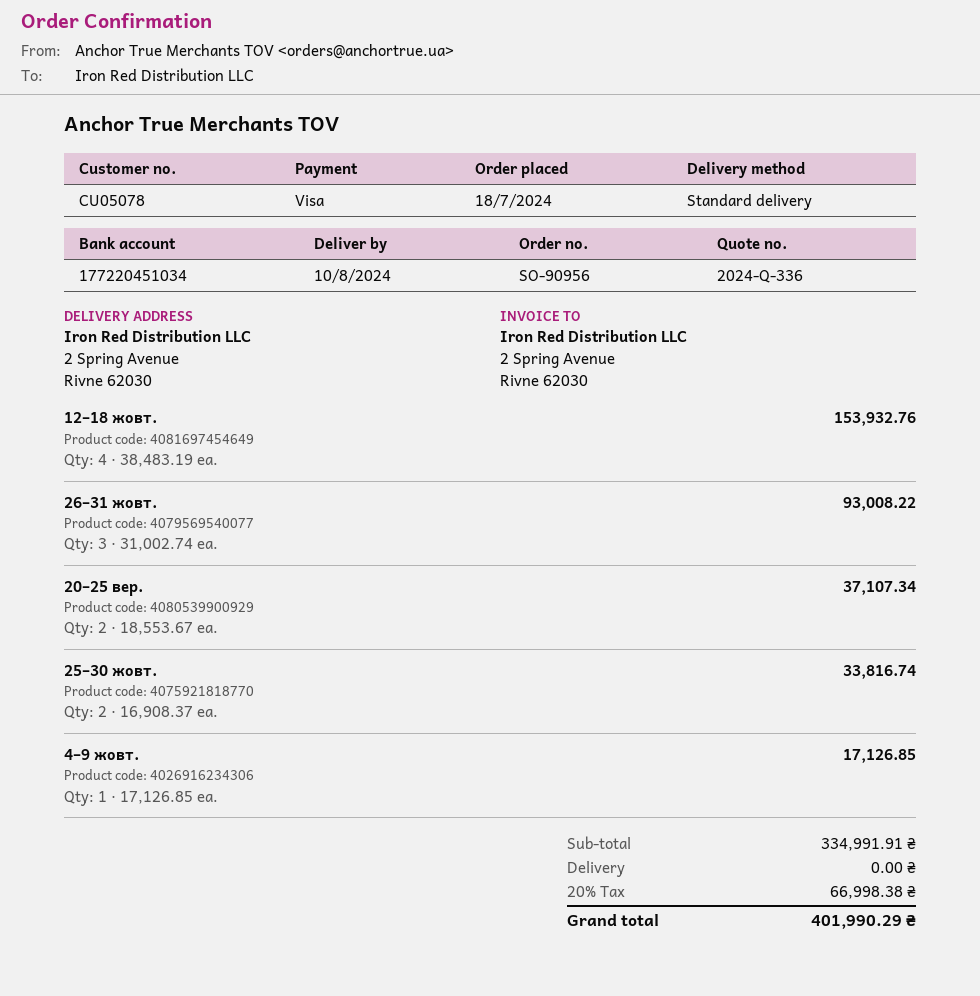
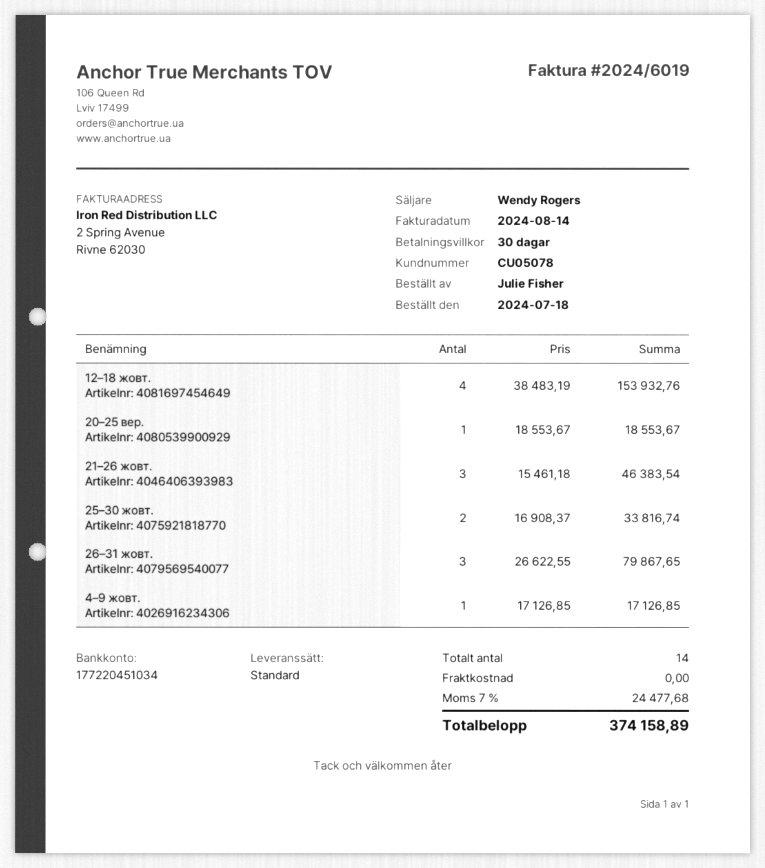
26–31 жовт.: 3 x 31002.74 = 93008.22 -> 3 x 26622.55 = 79867.65
20–25 вер.: 2 x 18553.67 = 37107.34 -> 1 x 18553.67 = 18553.67
21–26 жовт.: none -> 3 x 15461.18 = 46383.54
tax: 20% = 66998.38 -> 7% = 24477.68
total: 401990.29 -> 374158.89

